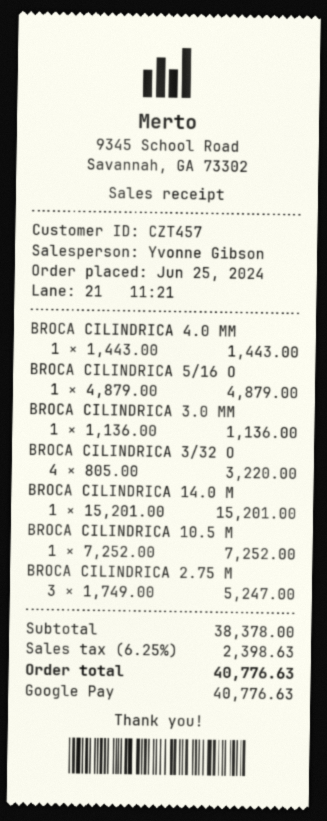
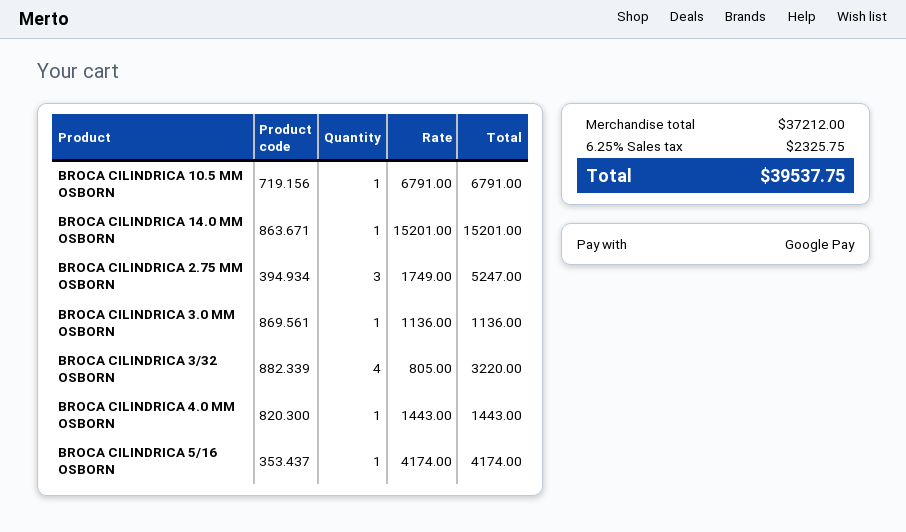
BROCA CILINDRICA 5/16 O: 1 x 4879.00 = 4879.00 -> 1 x 4174.00 = 4174.00
BROCA CILINDRICA 10.5 M: 1 x 7252.00 = 7252.00 -> 1 x 6791.00 = 6791.00
subtotal: 38378.00 -> 37212.00
tax: 6.25% = 2398.63 -> 6.25% = 2325.75
total: 40776.63 -> 39537.75

